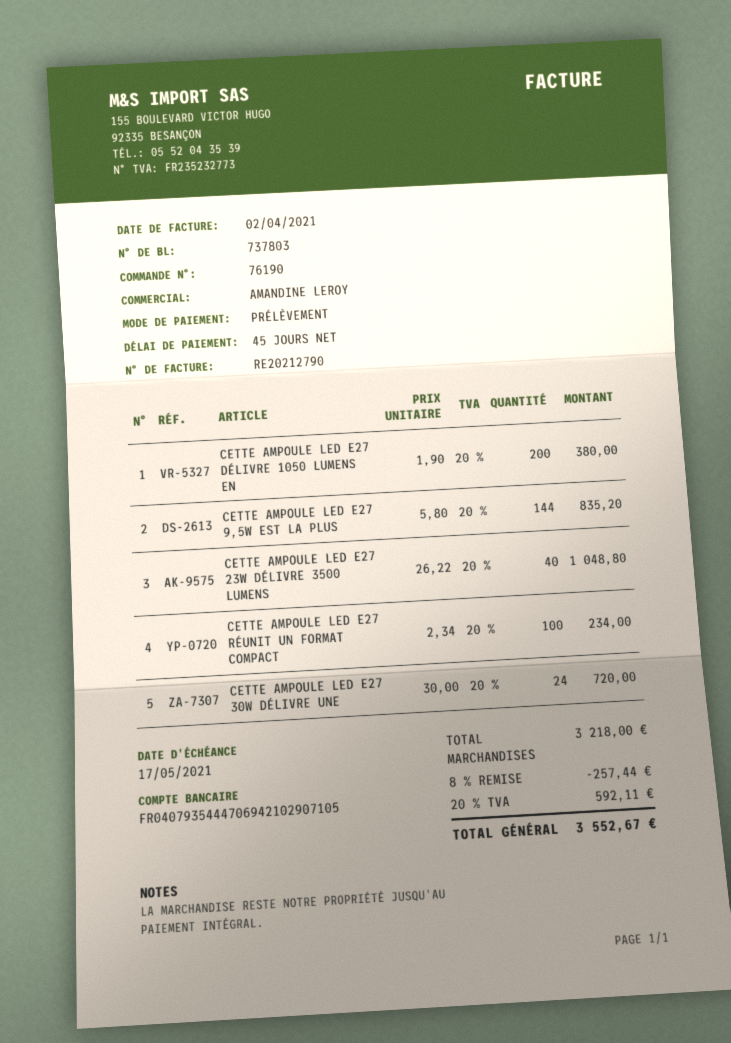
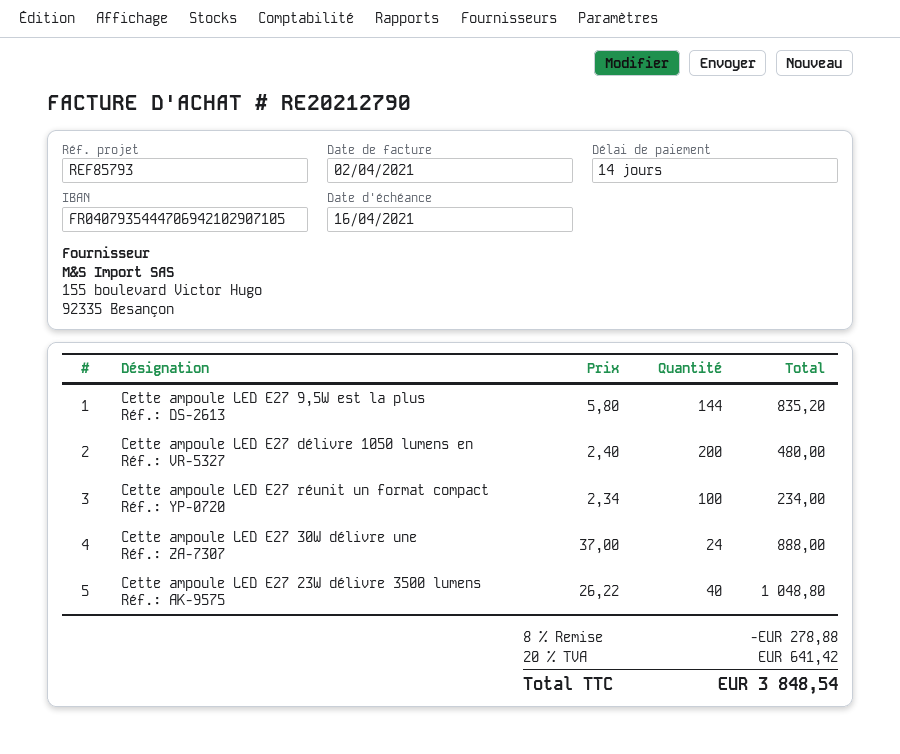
payment terms: 45 days -> 14 days
due date: 2021-05-17 -> 2021-04-16
CETTE AMPOULE LED E27 DÉLIVRE 1050 LUMENS EN: 200 x 1.90 = 380.00 -> 200 x 2.40 = 480.00
CETTE AMPOULE LED E27 30W DÉLIVRE UNE: 24 x 30.00 = 720.00 -> 24 x 37.00 = 888.00
discount: 8% = 257.44 -> 8% = 278.88
tax: 20% = 592.11 -> 20% = 641.42
total: 3552.67 -> 3848.54

